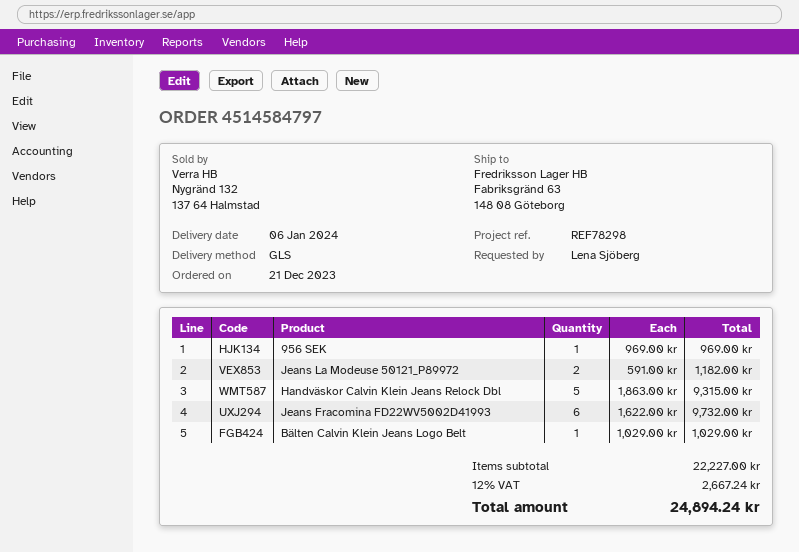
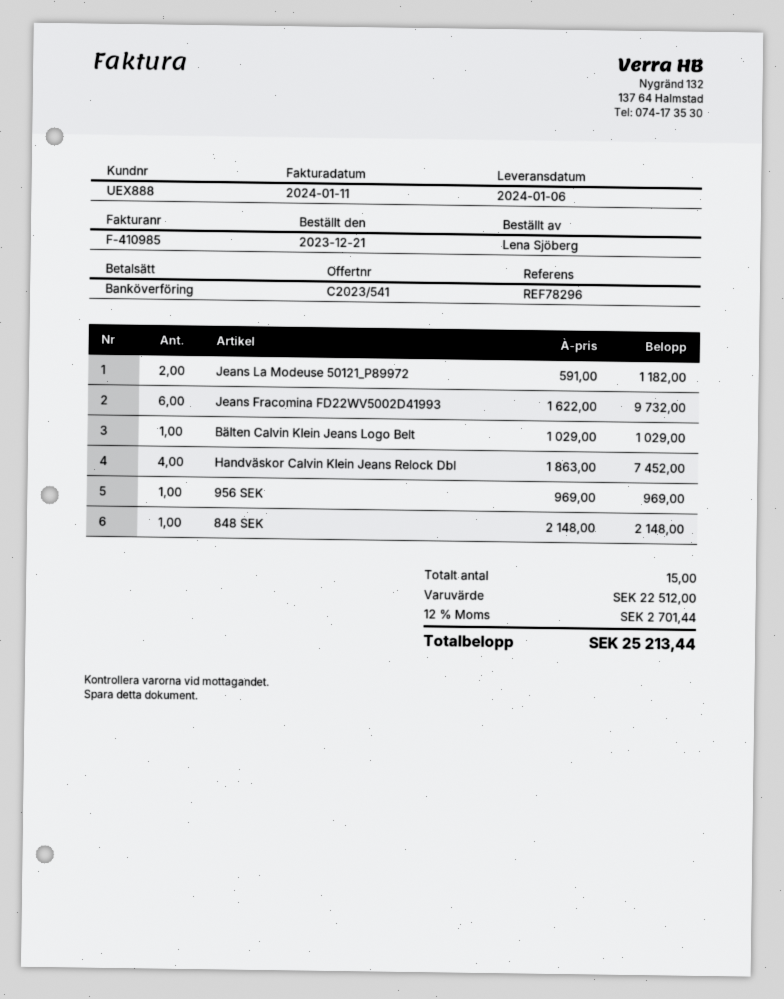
reference: REF78298 -> REF78296
Handväskor Calvin Klein Jeans Relock Dbl: 5 x 1863.00 = 9315.00 -> 4 x 1863.00 = 7452.00
848 SEK: none -> 1 x 2148.00 = 2148.00
subtotal: 22227.00 -> 22512.00
tax: 12% = 2667.24 -> 12% = 2701.44
total: 24894.24 -> 25213.44

